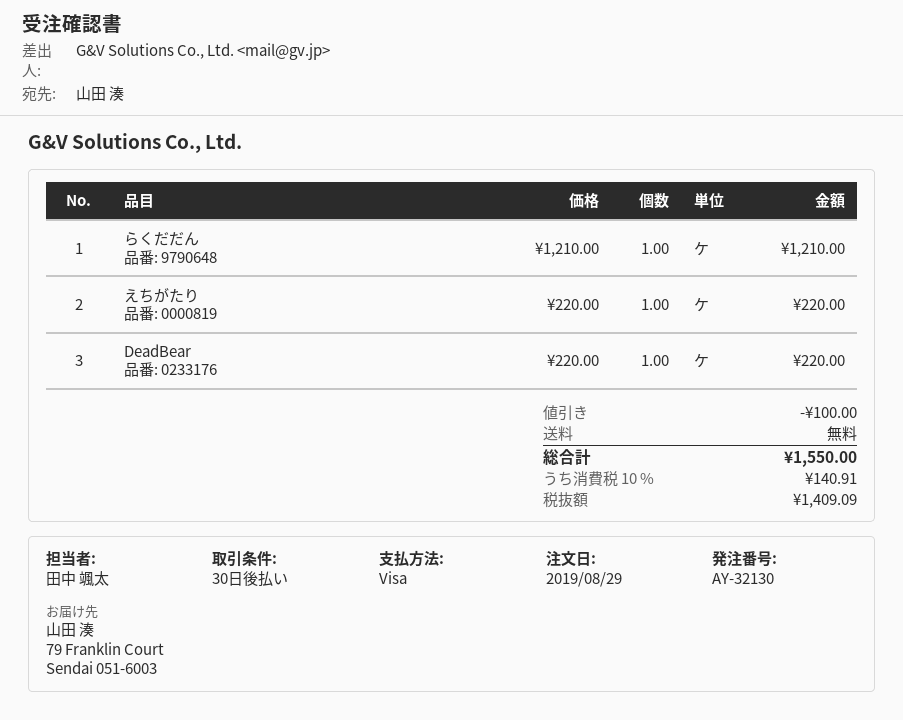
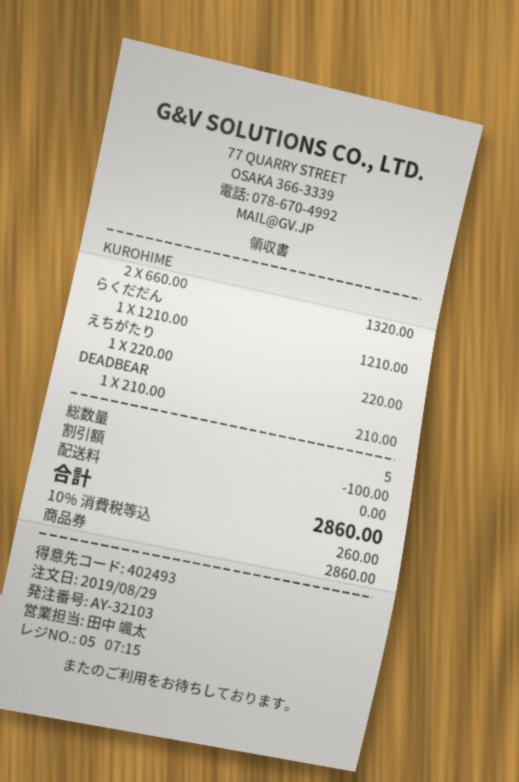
order number: AY-32130 -> AY-32103
payment method: Visa -> gift card
DeadBear: 1 x 220.00 = 220.00 -> 1 x 210.00 = 210.00
KUROHIME: none -> 2 x 660.00 = 1320.00
tax: 10% = 140.91 -> 10% = 260.00
total: 1550.00 -> 2860.00

